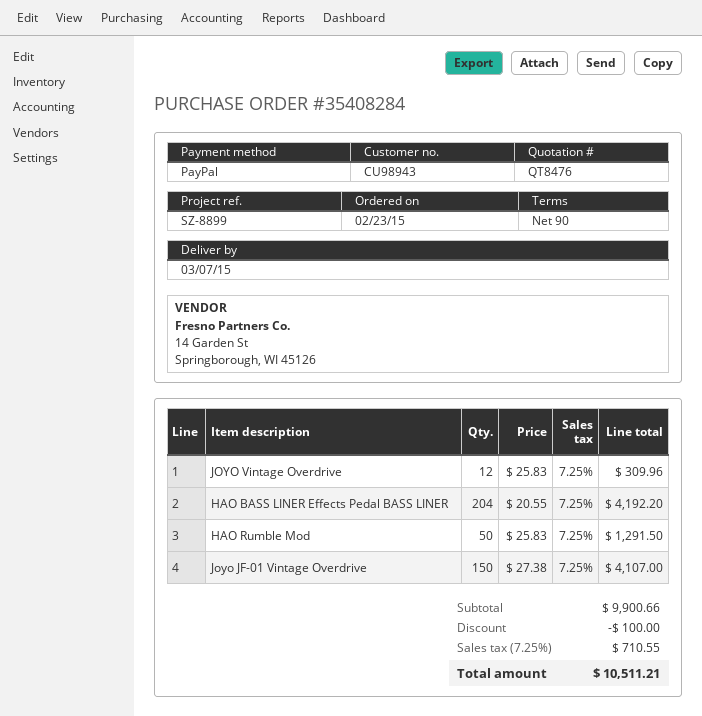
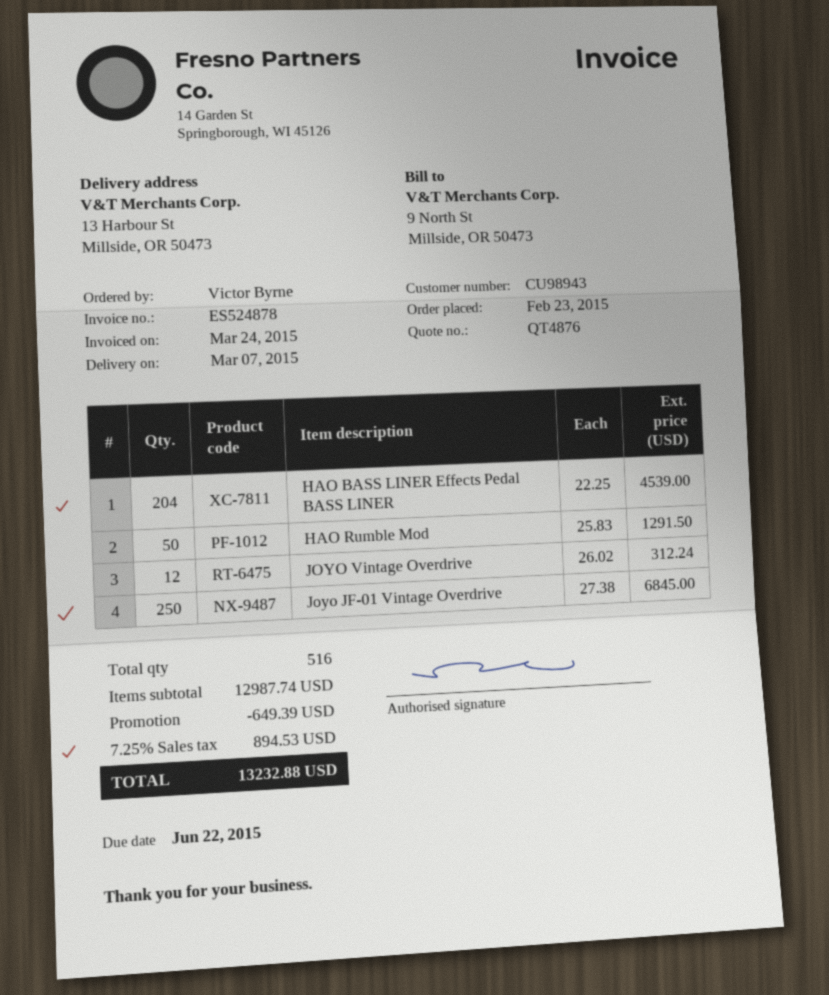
quote number: QT8476 -> QT4876
JOYO Vintage Overdrive: 12 x 25.83 = 309.96 -> 12 x 26.02 = 312.24
HAO BASS LINER Effects Pedal BASS LINER: 204 x 20.55 = 4192.20 -> 204 x 22.25 = 4539.00
Joyo JF-01 Vintage Overdrive: 150 x 27.38 = 4107.00 -> 250 x 27.38 = 6845.00
subtotal: 9900.66 -> 12987.74
discount: 100.00 -> 649.39
tax: 7.25% = 710.55 -> 7.25% = 894.53
total: 10511.21 -> 13232.88

